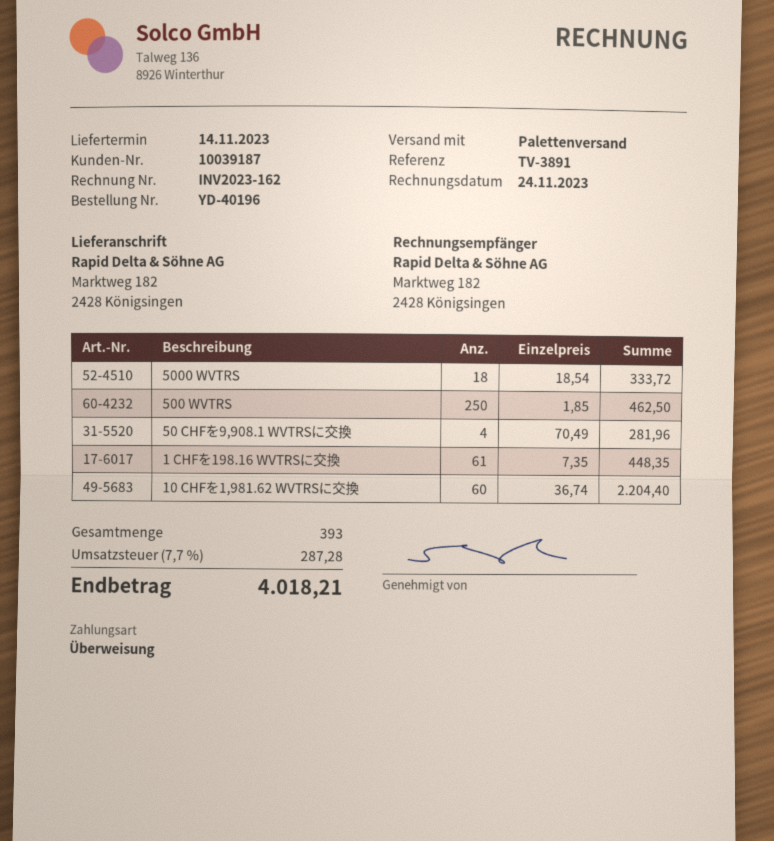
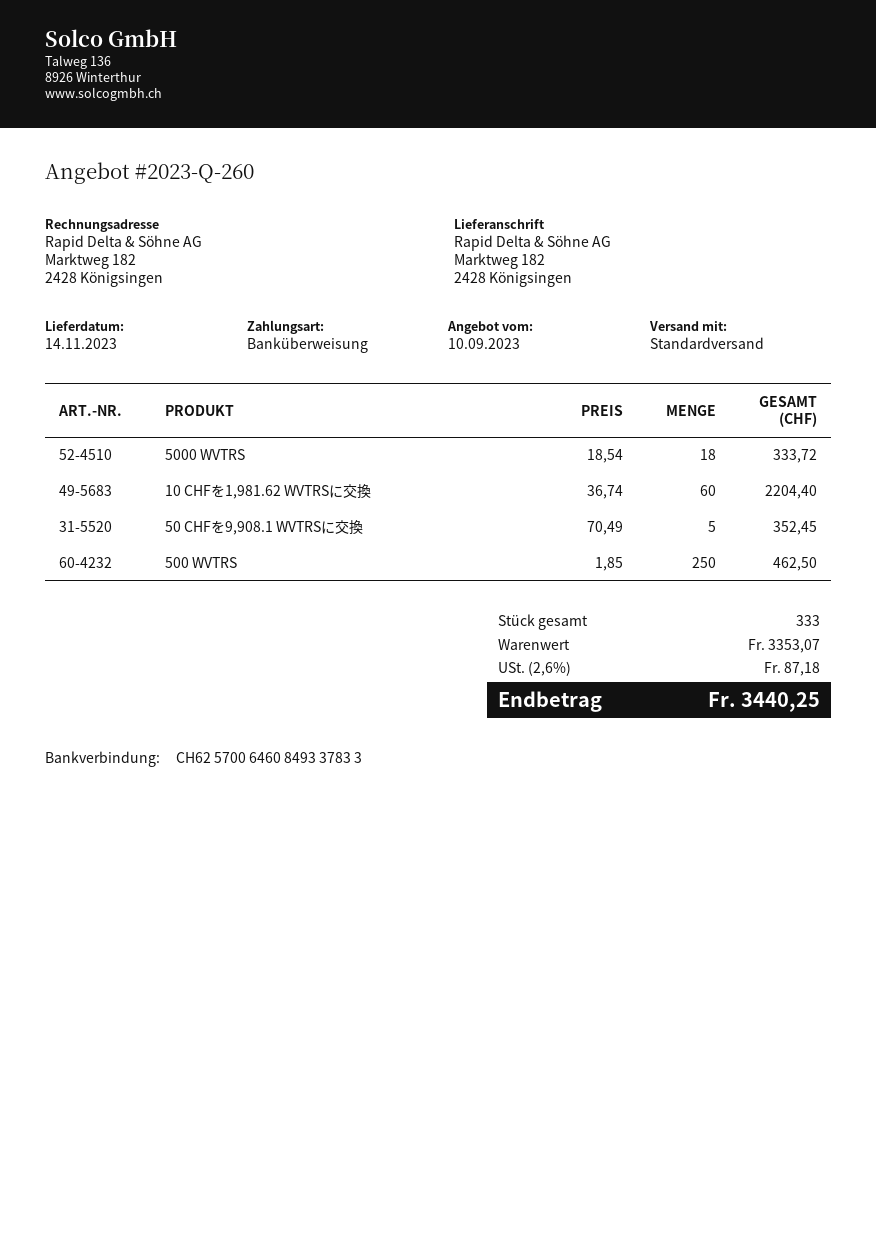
shipping method: pallet freight -> standard
50 CHFを9,908.1 WVTRSに交換: 4 x 70.49 = 281.96 -> 5 x 70.49 = 352.45
1 CHFを198.16 WVTRSに交換: 61 x 7.35 = 448.35 -> none
total quantity: 393 -> 333
tax: 7.7% = 287.28 -> 2.6% = 87.18
total: 4018.21 -> 3440.25

